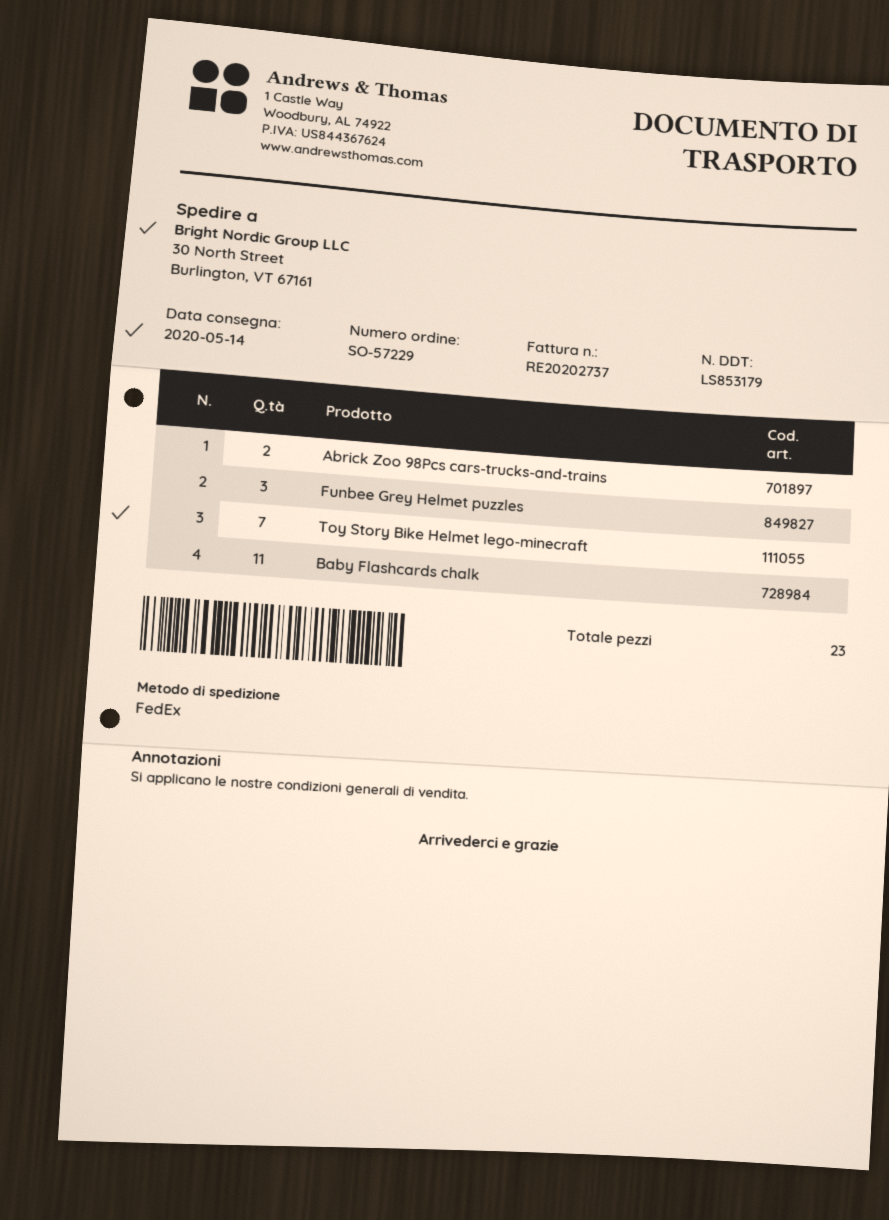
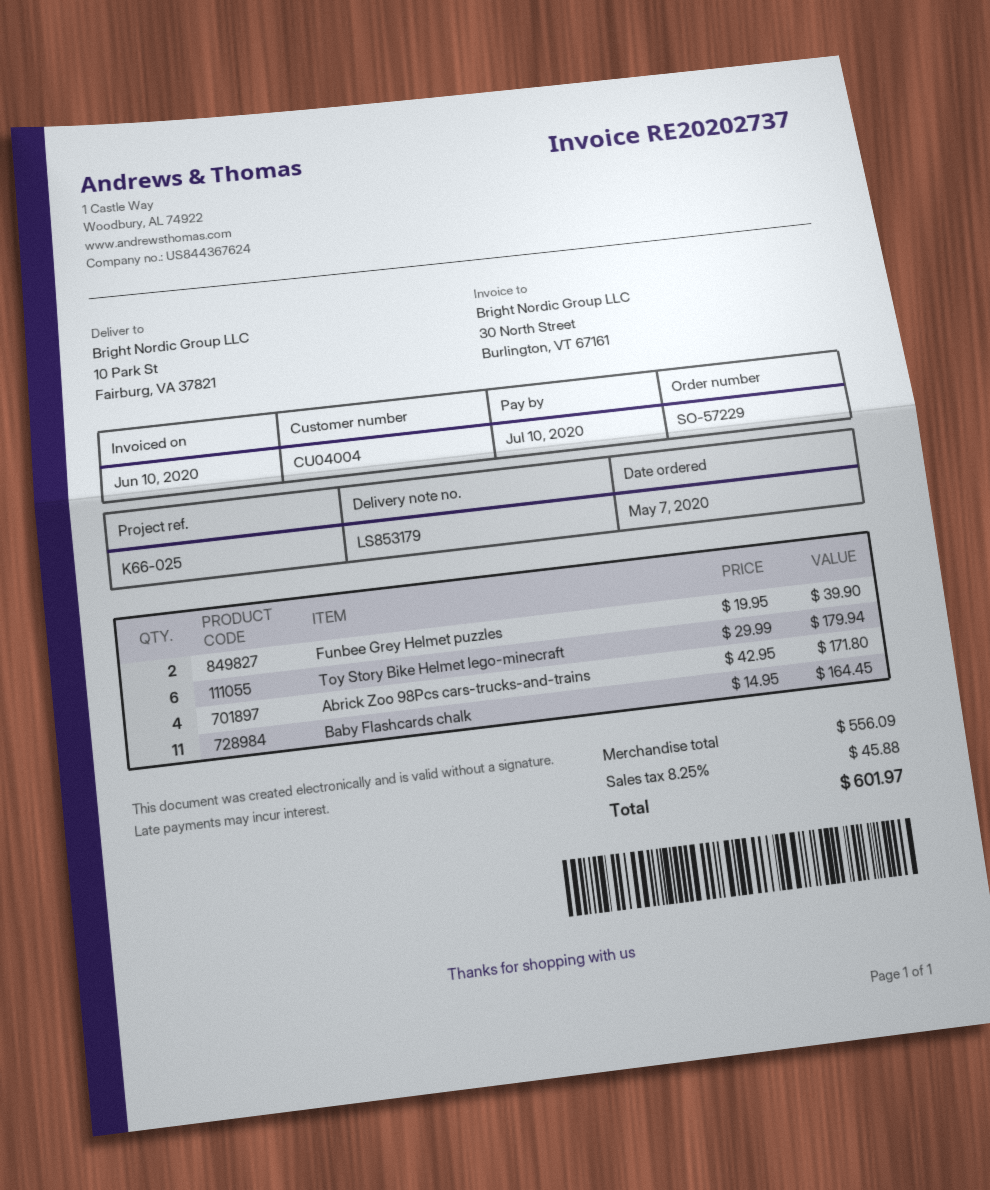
ship to: 30 North Street, Burlington, VT 67161 -> 10 Park St, Fairburg, VA 37821
Abrick Zoo 98Pcs cars-trucks-and-trains: 2 -> 4
Funbee Grey Helmet puzzles: 3 -> 2
Toy Story Bike Helmet lego-minecraft: 7 -> 6

